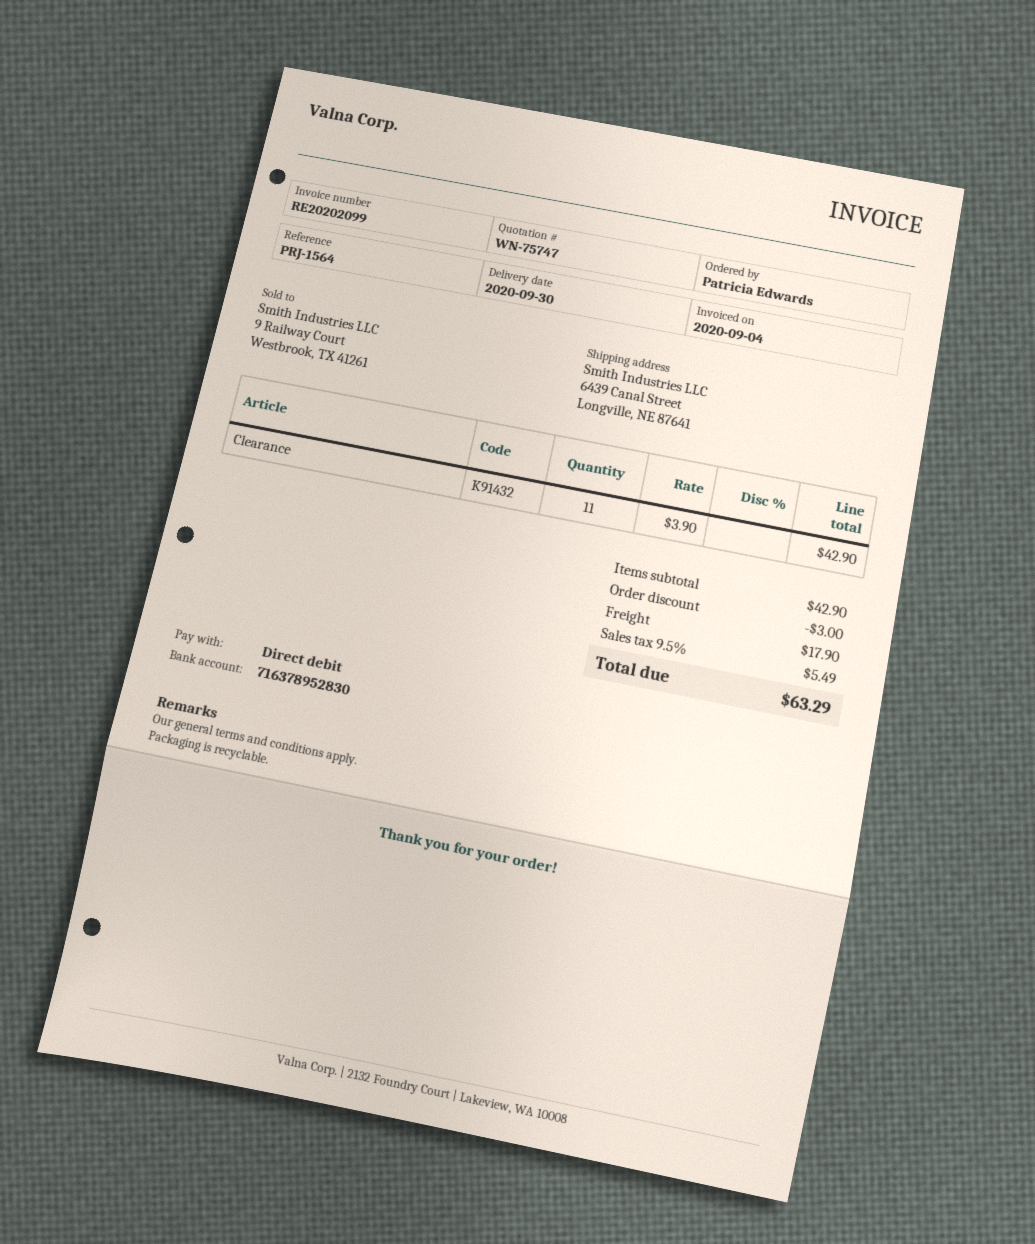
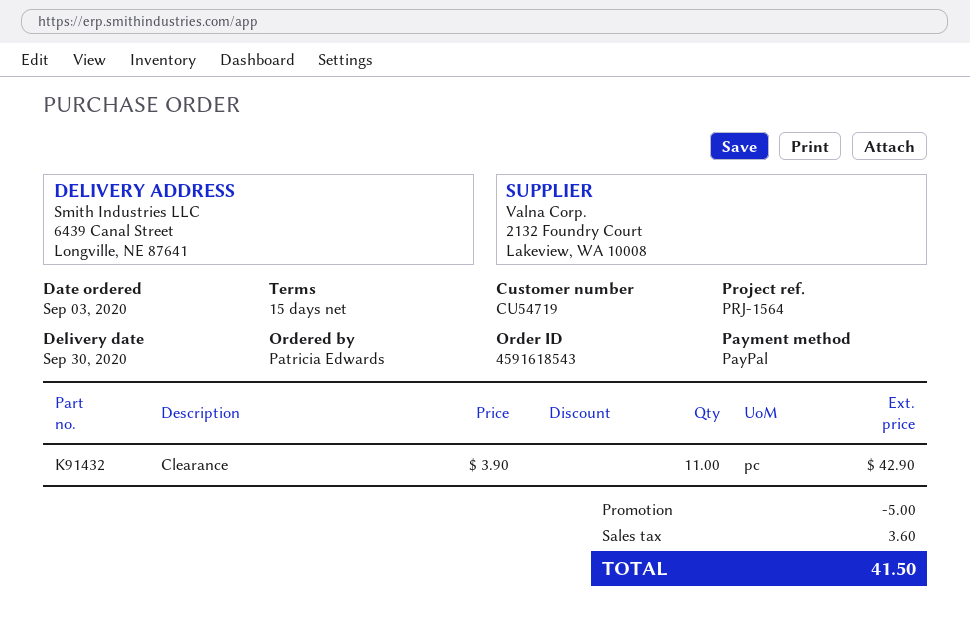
payment method: direct debit -> PayPal
discount: 3.00 -> 5.00
shipping: 17.90 -> none
tax: 5.49 -> 3.60
total: 63.29 -> 41.50

